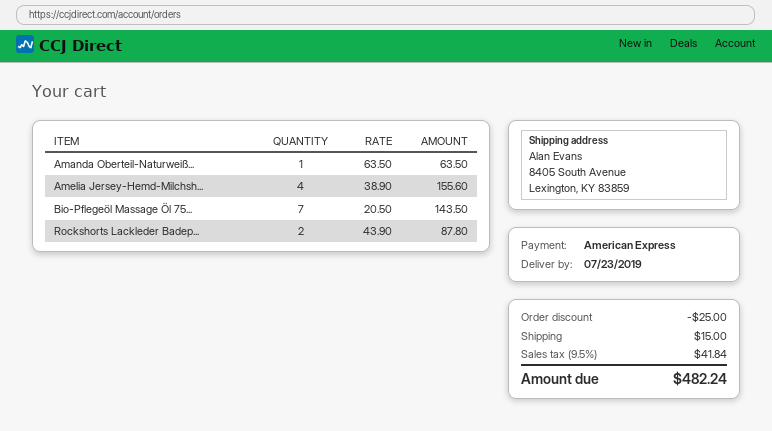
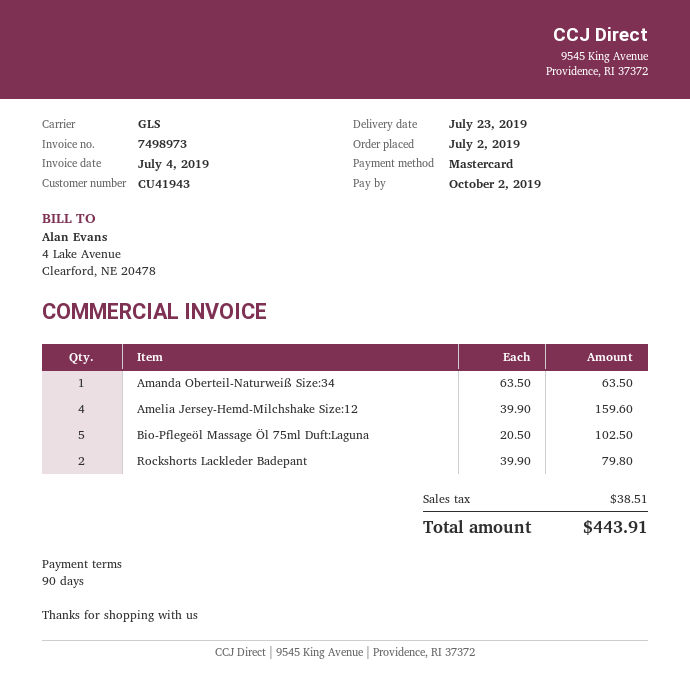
payment method: American Express -> Mastercard
Amelia Jersey-Hemd-Milchsh...: 4 x 38.90 = 155.60 -> 4 x 39.90 = 159.60
Bio-Pflegeöl Massage Öl 75...: 7 x 20.50 = 143.50 -> 5 x 20.50 = 102.50
Rockshorts Lackleder Badep...: 2 x 43.90 = 87.80 -> 2 x 39.90 = 79.80
discount: 25.00 -> none
shipping: 15.00 -> none
tax: 41.84 -> 38.51
total: 482.24 -> 443.91

